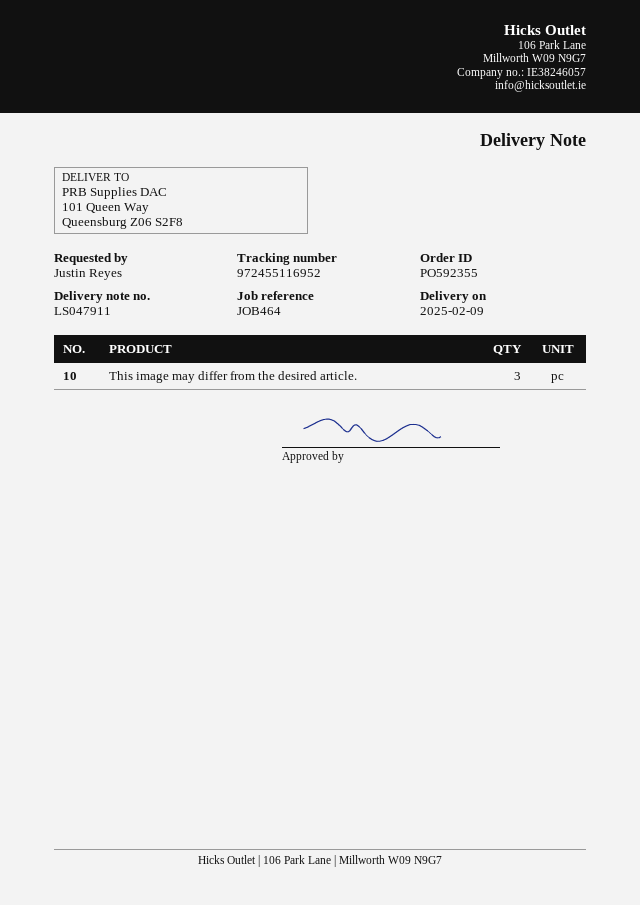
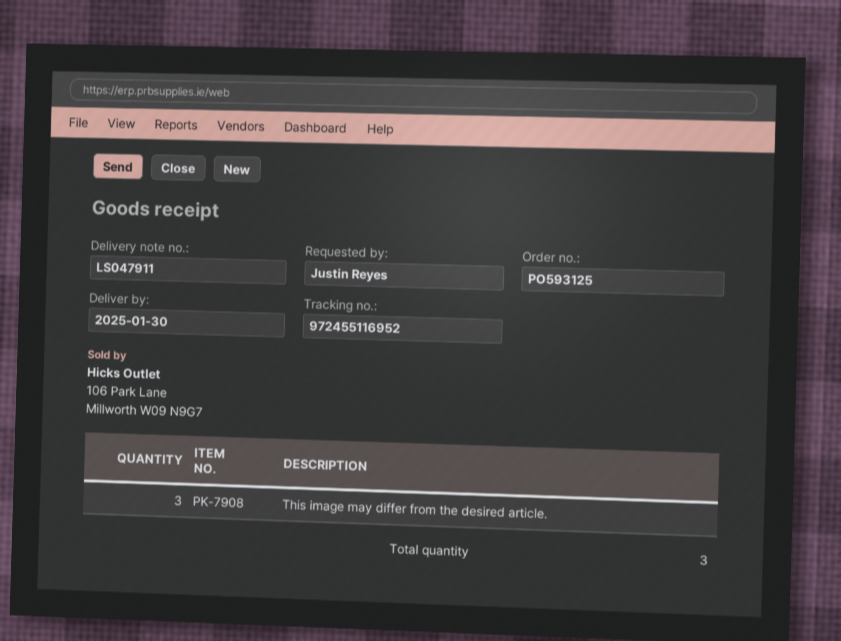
order number: PO592355 -> PO593125
delivery date: 2025-02-09 -> 2025-01-30

